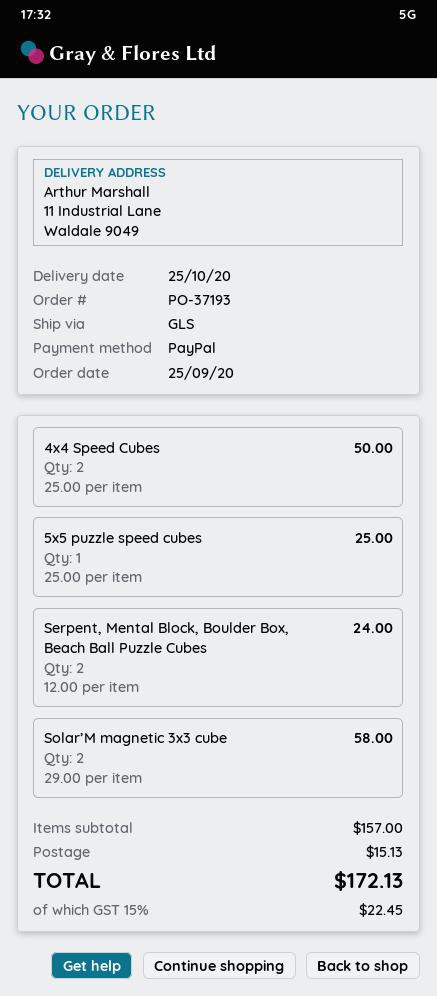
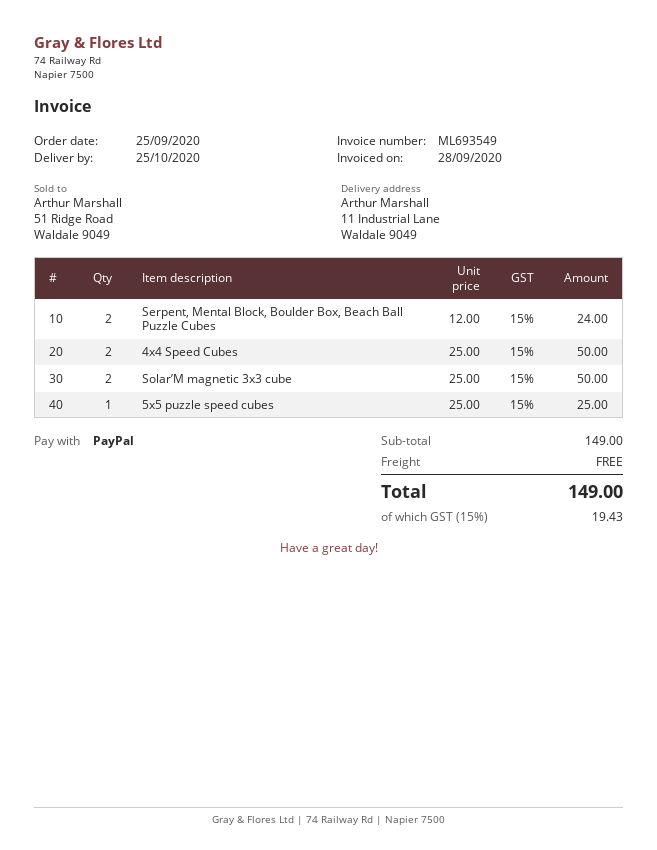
Solar’M magnetic 3x3 cube: 2 x 29.00 = 58.00 -> 2 x 25.00 = 50.00
subtotal: 157.00 -> 149.00
shipping: 15.13 -> 0.00
tax: 15% = 22.45 -> 15% = 19.43
total: 172.13 -> 149.00

